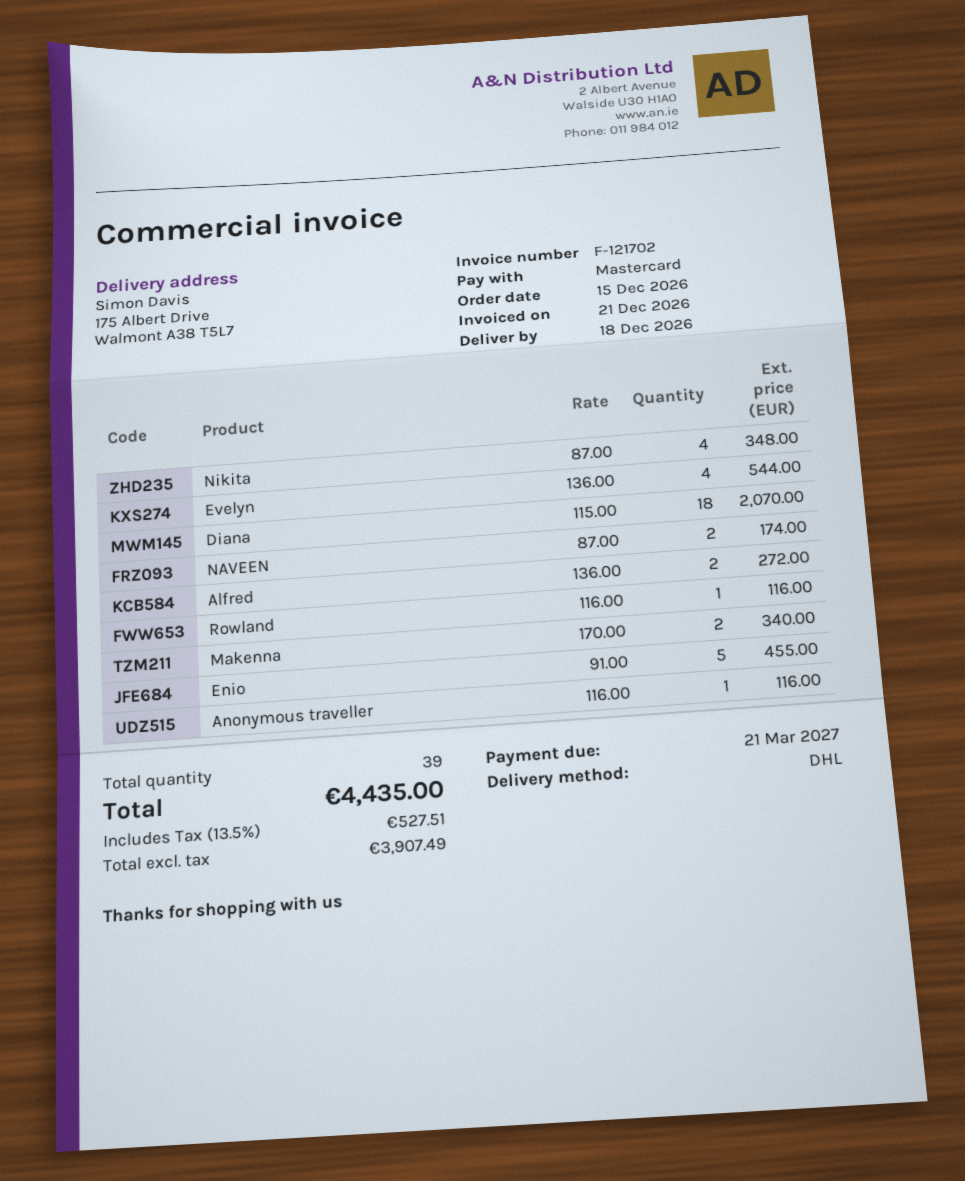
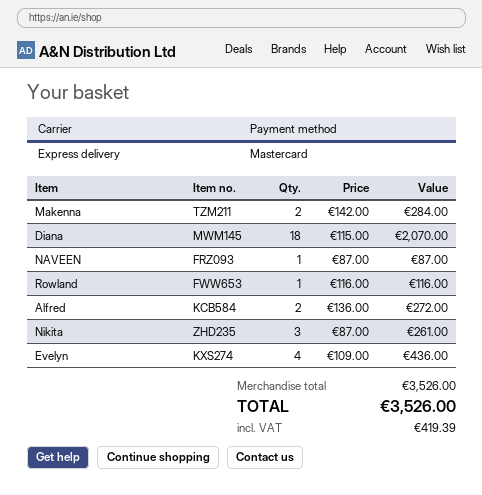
shipping method: DHL -> express
Nikita: 4 x 87.00 = 348.00 -> 3 x 87.00 = 261.00
Evelyn: 4 x 136.00 = 544.00 -> 4 x 109.00 = 436.00
NAVEEN: 2 x 87.00 = 174.00 -> 1 x 87.00 = 87.00
Makenna: 2 x 170.00 = 340.00 -> 2 x 142.00 = 284.00
Enio: 5 x 91.00 = 455.00 -> none
Anonymous traveller: 1 x 116.00 = 116.00 -> none
tax: 527.51 -> 419.39
total: 4435.00 -> 3526.00

